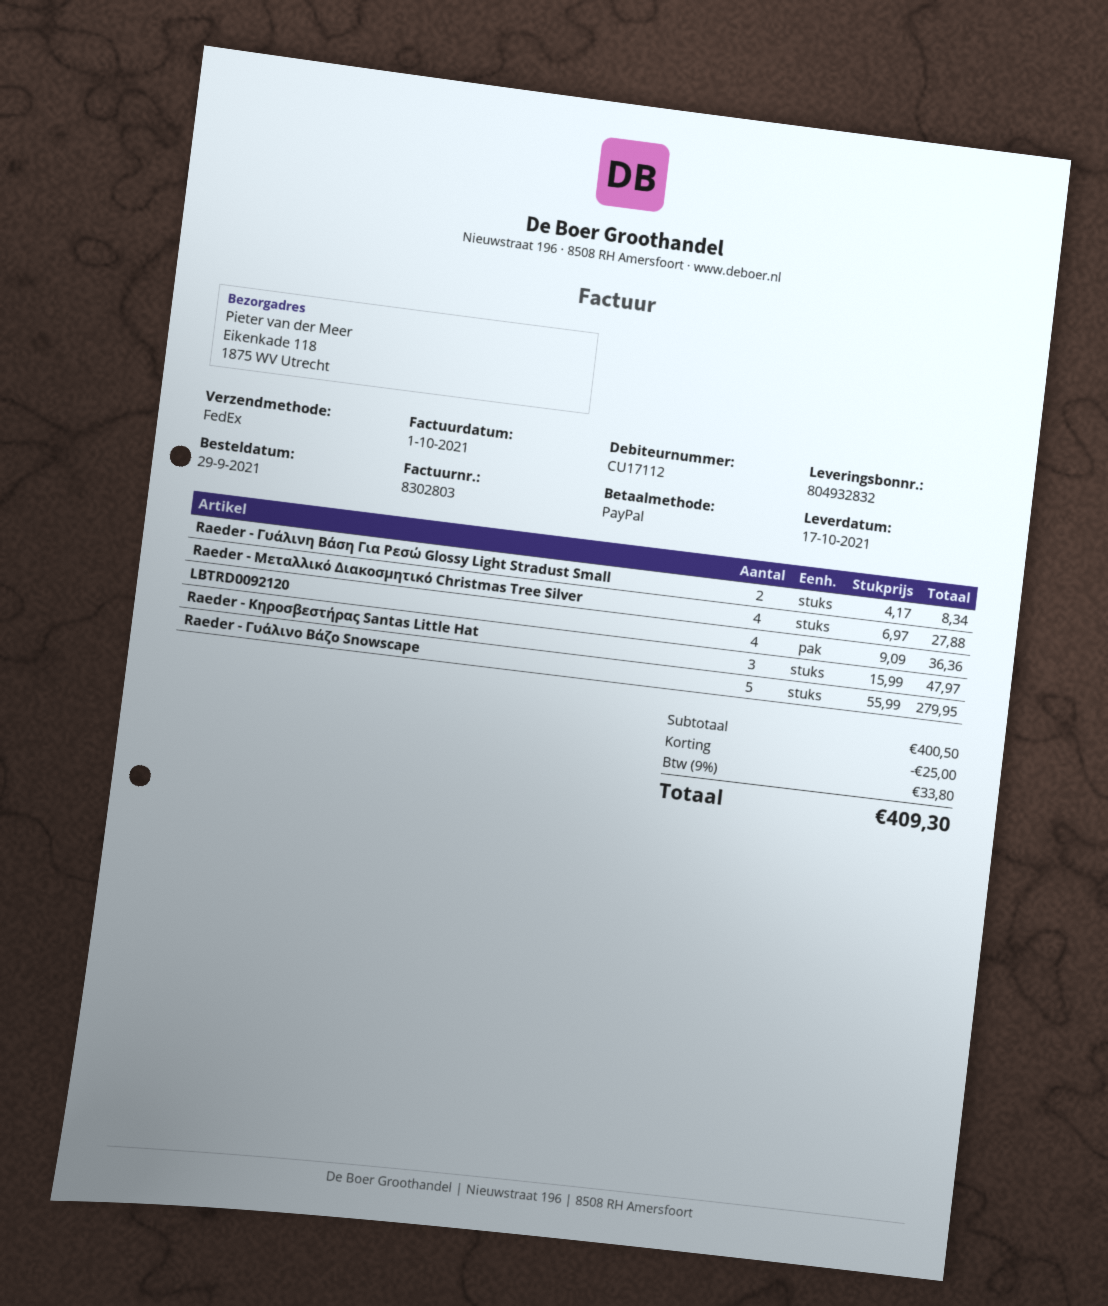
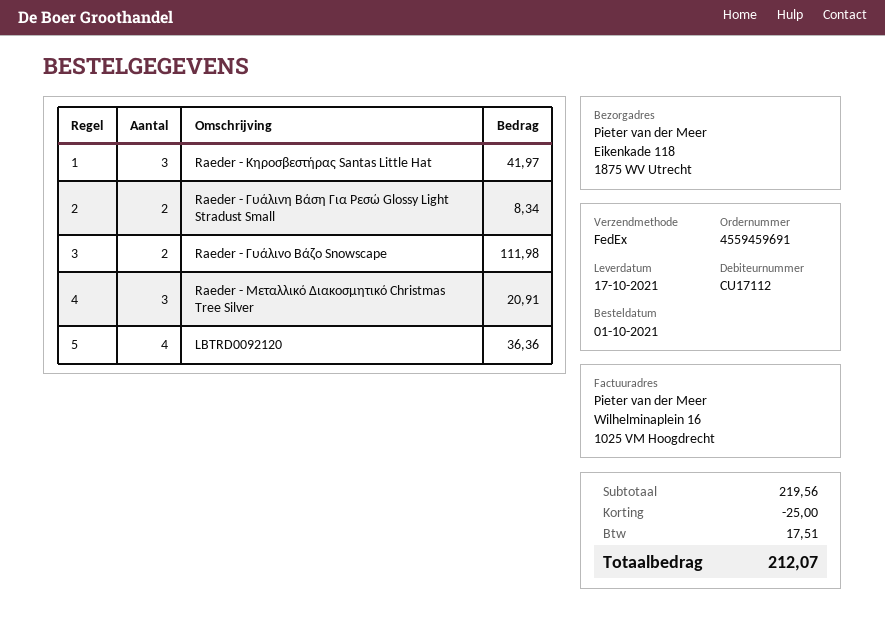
order date: 2021-09-29 -> 2021-10-01
Raeder - Μεταλλικό Διακοσμητικό Christmas Tree Silver: 4 for 27.88 -> 3 for 20.91
Raeder - Κηροσβεστήρας Santas Little Hat: 3 for 47.97 -> 3 for 41.97
Raeder - Γυάλινο Βάζο Snowscape: 5 for 279.95 -> 2 for 111.98
subtotal: 400.50 -> 219.56
tax: 33.80 -> 17.51
total: 409.30 -> 212.07

